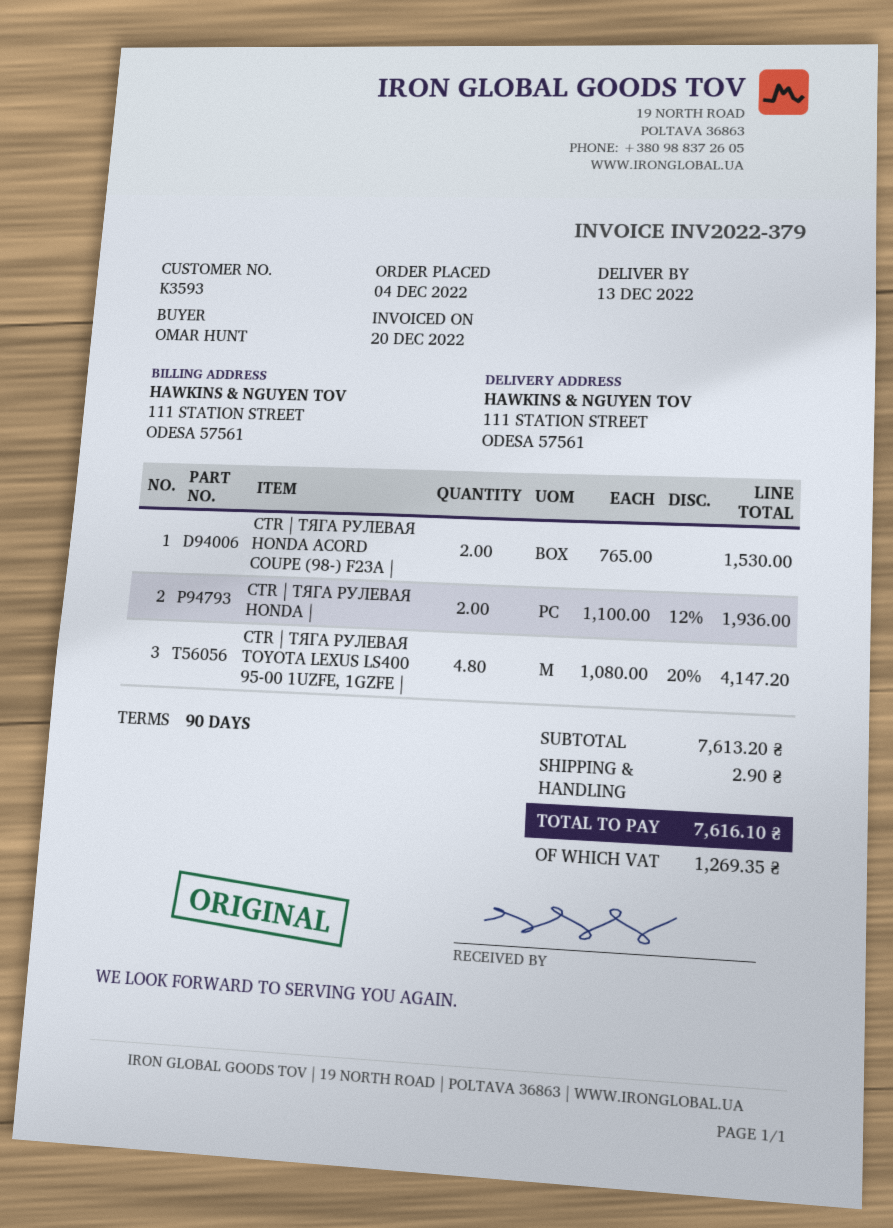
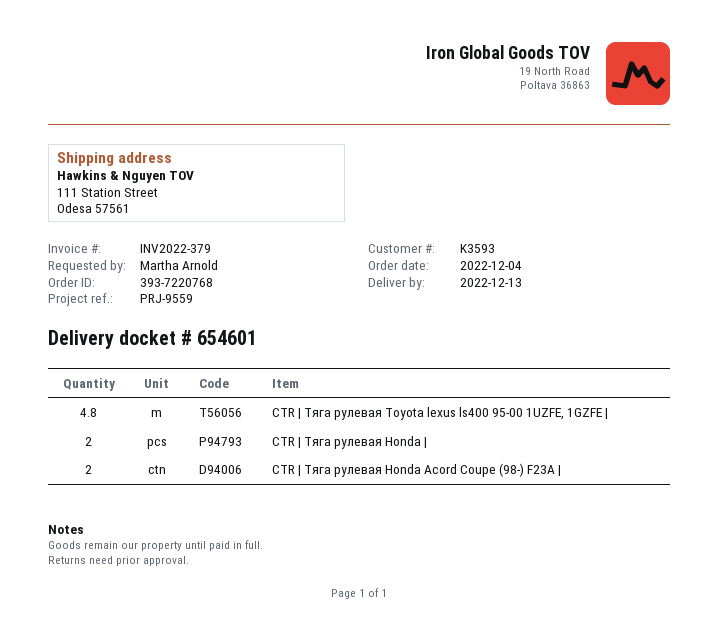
ordered by: OMAR HUNT -> Martha Arnold

